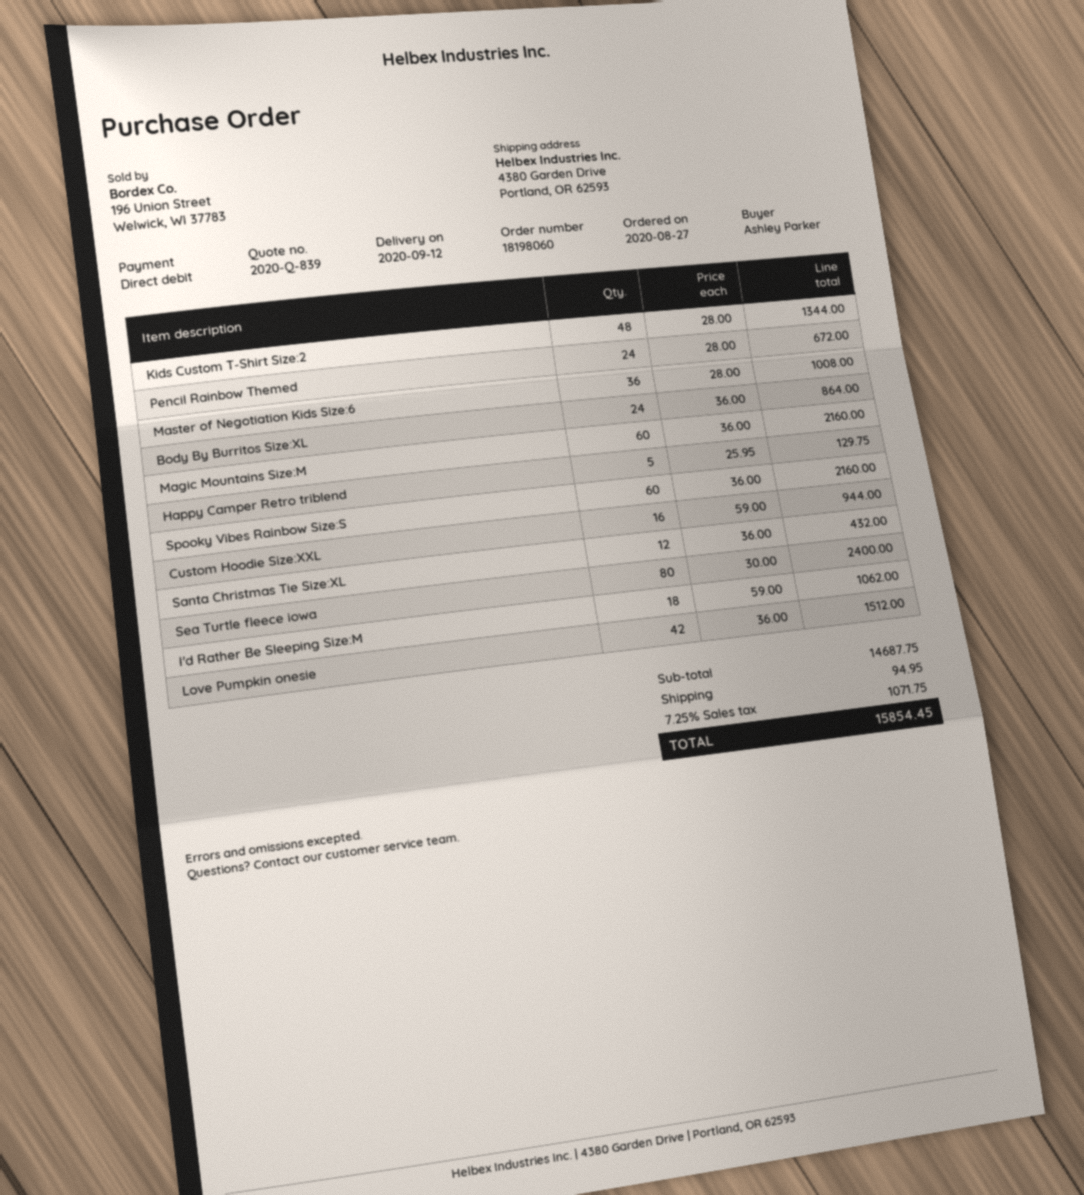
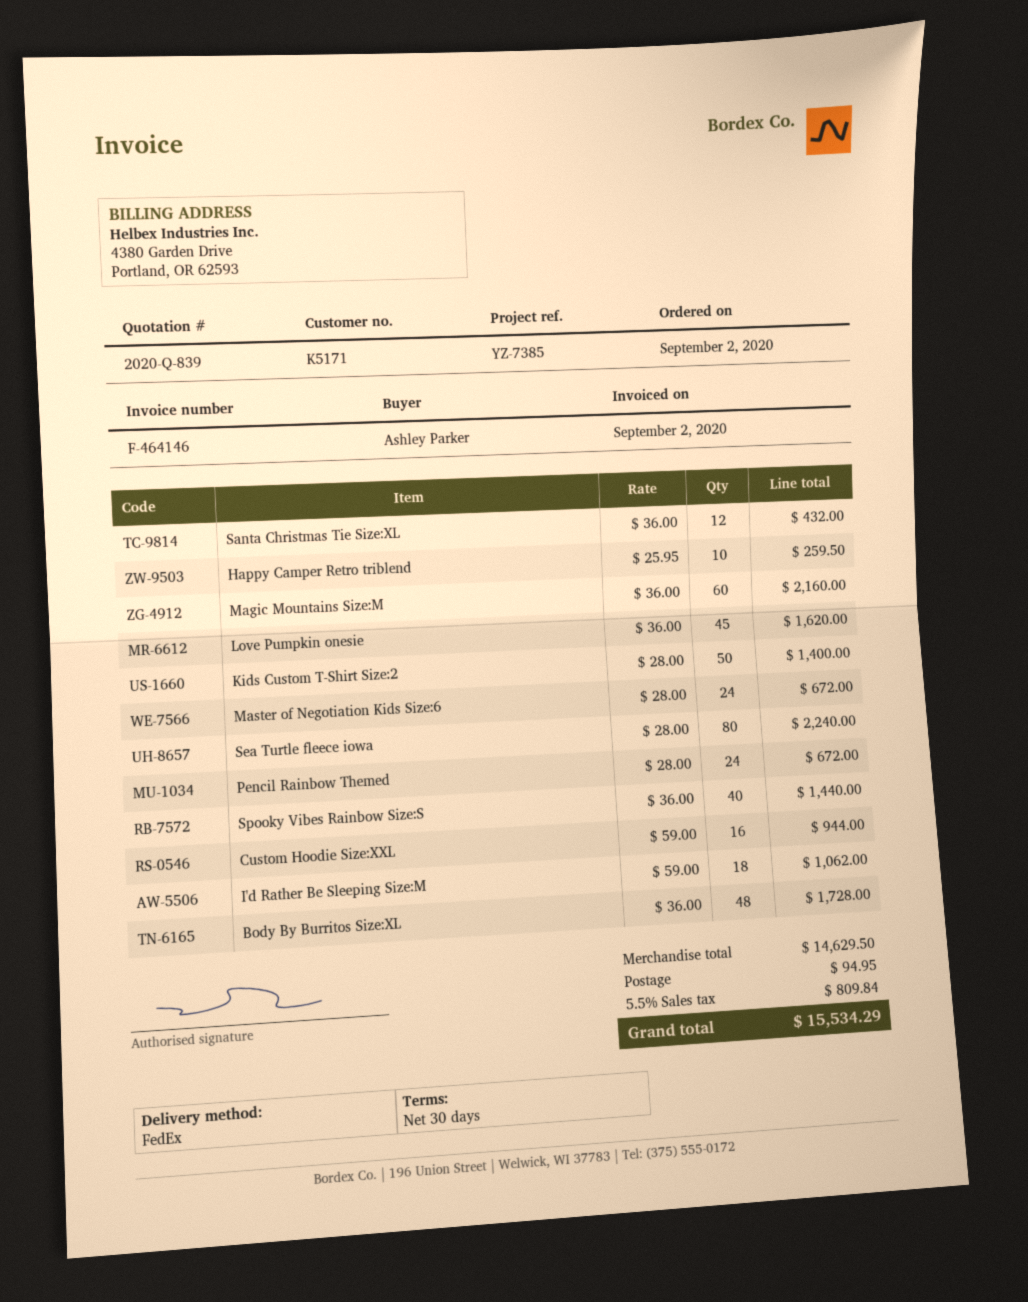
order date: 2020-08-27 -> 2020-09-02
Kids Custom T-Shirt Size:2: 48 x 28.00 = 1344.00 -> 50 x 28.00 = 1400.00
Master of Negotiation Kids Size:6: 36 x 28.00 = 1008.00 -> 24 x 28.00 = 672.00
Body By Burritos Size:XL: 24 x 36.00 = 864.00 -> 48 x 36.00 = 1728.00
Happy Camper Retro triblend: 5 x 25.95 = 129.75 -> 10 x 25.95 = 259.50
Spooky Vibes Rainbow Size:S: 60 x 36.00 = 2160.00 -> 40 x 36.00 = 1440.00
Sea Turtle fleece iowa: 80 x 30.00 = 2400.00 -> 80 x 28.00 = 2240.00
Love Pumpkin onesie: 42 x 36.00 = 1512.00 -> 45 x 36.00 = 1620.00
subtotal: 14687.75 -> 14629.50
tax: 7.25% = 1071.75 -> 5.5% = 809.84
total: 15854.45 -> 15534.29

